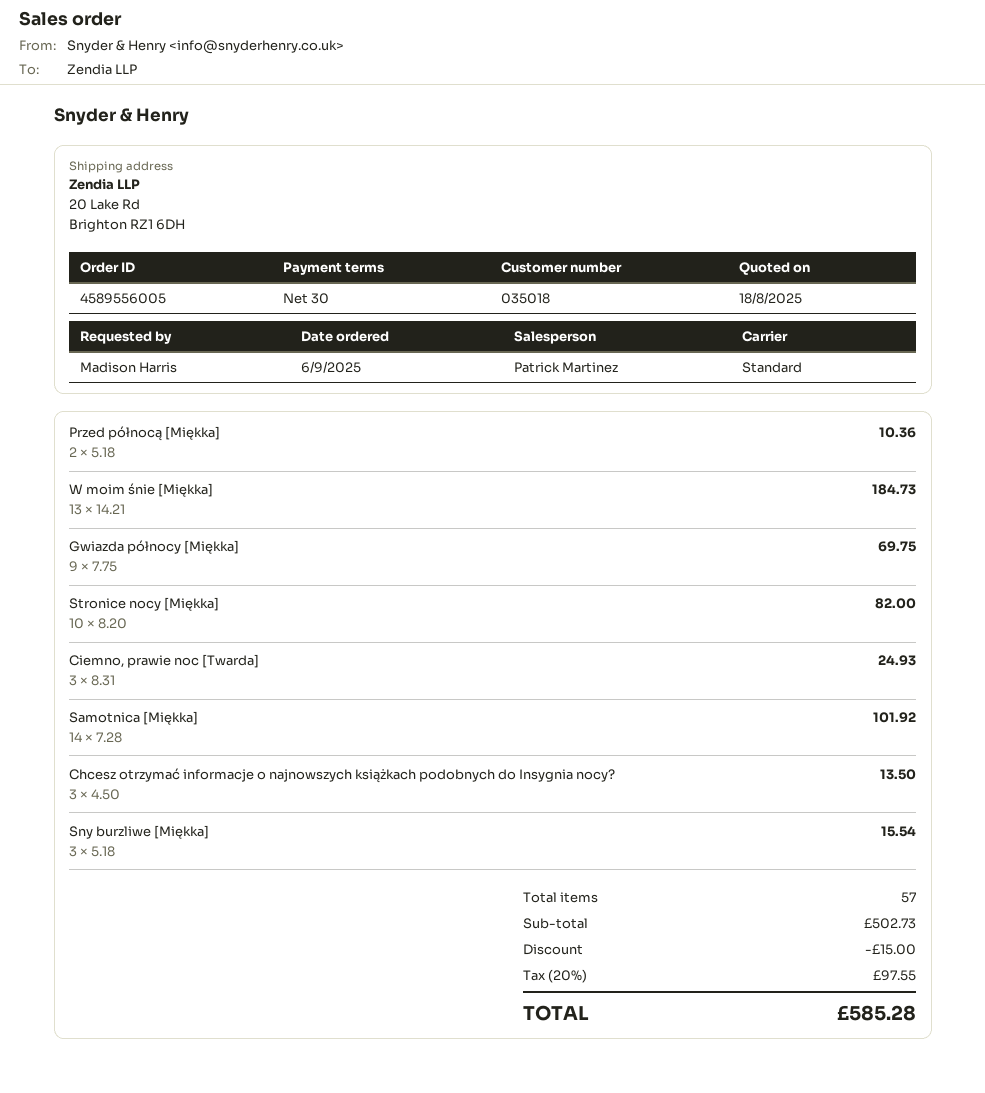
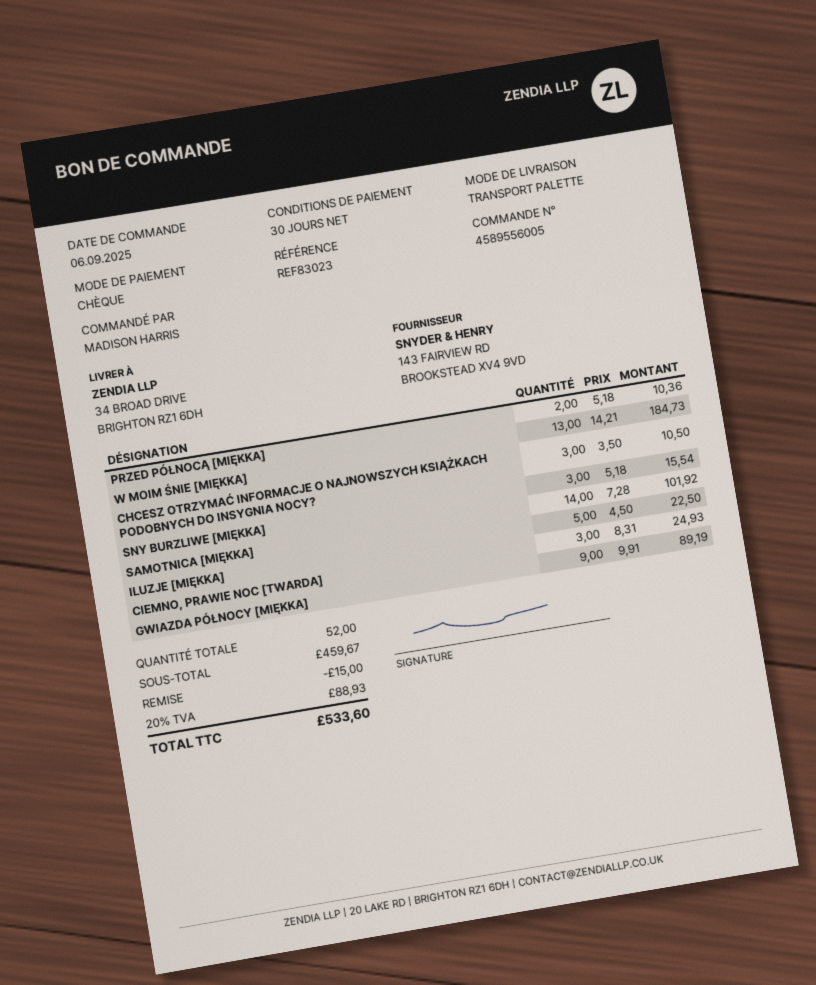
shipping method: standard -> pallet freight
ship to: 20 Lake Rd, Brighton RZ1 6DH -> 34 BROAD DRIVE, BRIGHTON RZ1 6DH
Gwiazda północy [Miękka]: 9 x 7.75 = 69.75 -> 9 x 9.91 = 89.19
Stronice nocy [Miękka]: 10 x 8.20 = 82.00 -> none
Chcesz otrzymać informacje o najnowszych książkach podobnych do Insygnia nocy?: 3 x 4.50 = 13.50 -> 3 x 3.50 = 10.50
ILUZJE [MIĘKKA]: none -> 5 x 4.50 = 22.50
total quantity: 57 -> 52
subtotal: 502.73 -> 459.67
tax: 20% = 97.55 -> 20% = 88.93
total: 585.28 -> 533.60

